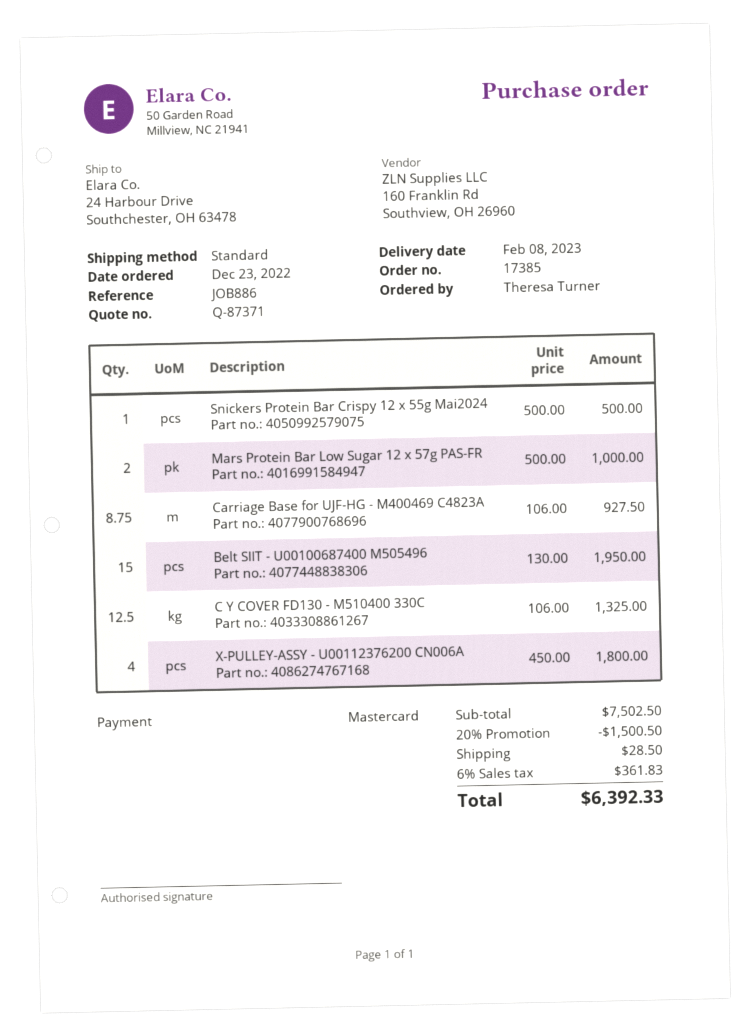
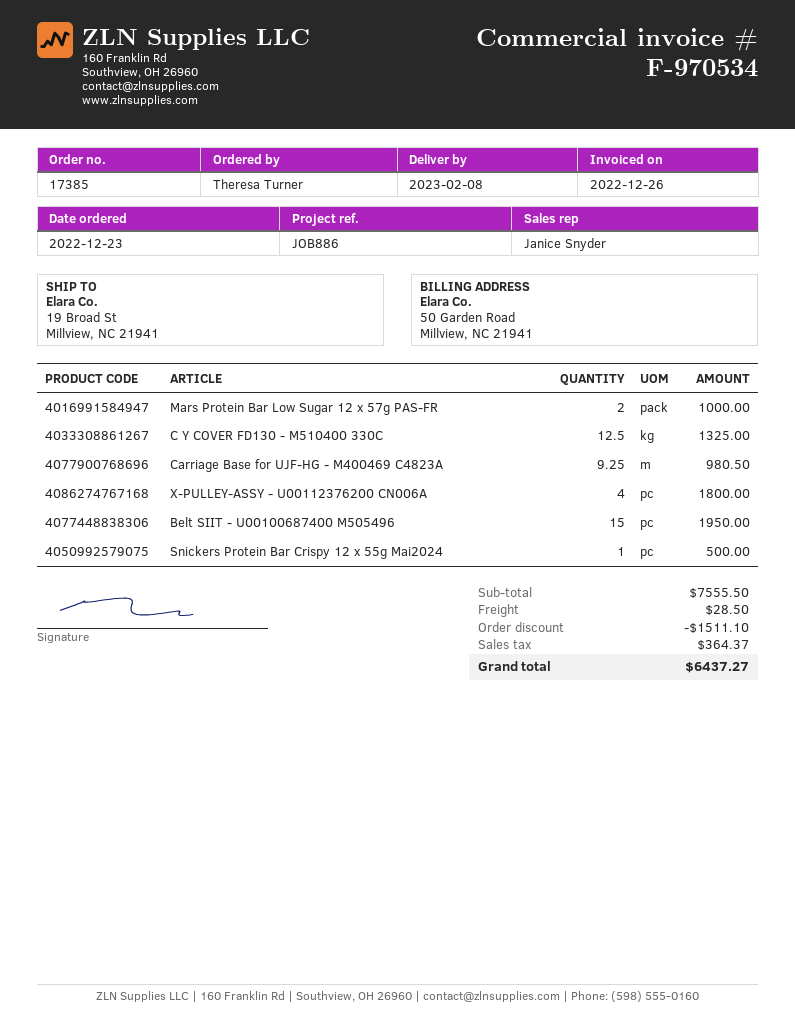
ship to: 24 Harbour Drive, Southchester, OH 63478 -> 19 Broad St, Millview, NC 21941
Carriage Base for UJF-HG - M400469 C4823A: 8.75 for 927.50 -> 9.25 for 980.50
subtotal: 7502.50 -> 7555.50
discount: 1500.50 -> 1511.10
tax: 361.83 -> 364.37
total: 6392.33 -> 6437.27

